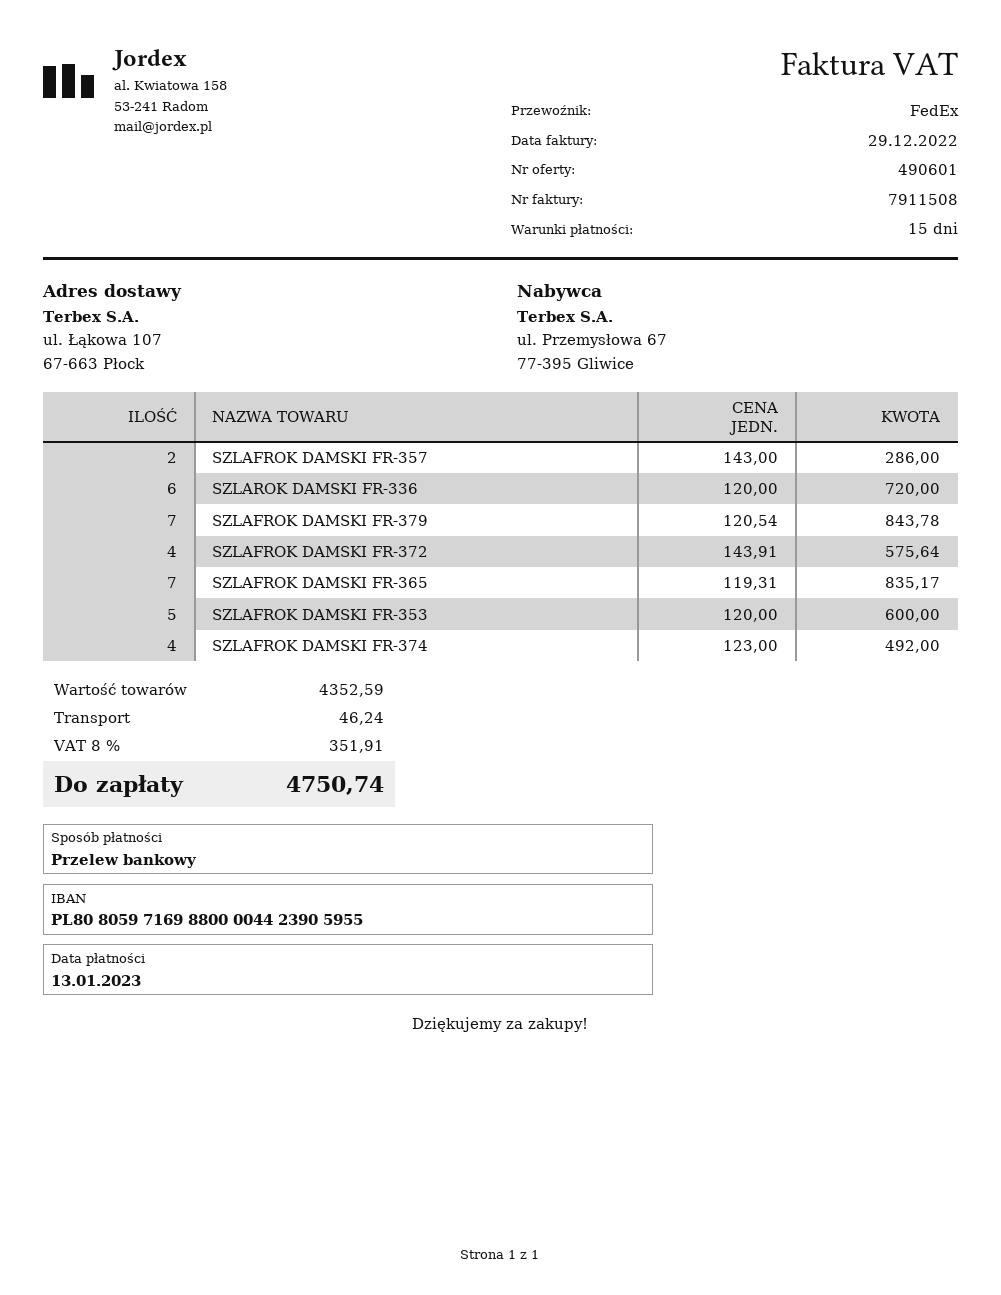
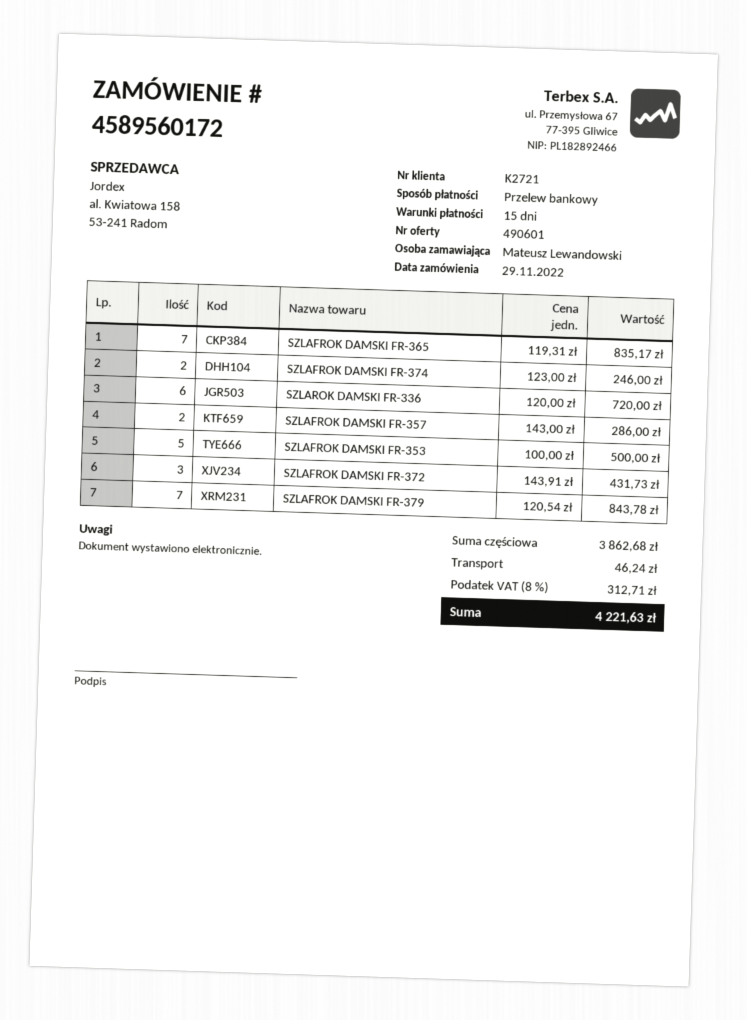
SZLAFROK DAMSKI FR-372: 4 x 143.91 = 575.64 -> 3 x 143.91 = 431.73
SZLAFROK DAMSKI FR-353: 5 x 120.00 = 600.00 -> 5 x 100.00 = 500.00
SZLAFROK DAMSKI FR-374: 4 x 123.00 = 492.00 -> 2 x 123.00 = 246.00
subtotal: 4352.59 -> 3862.68
tax: 8% = 351.91 -> 8% = 312.71
total: 4750.74 -> 4221.63

